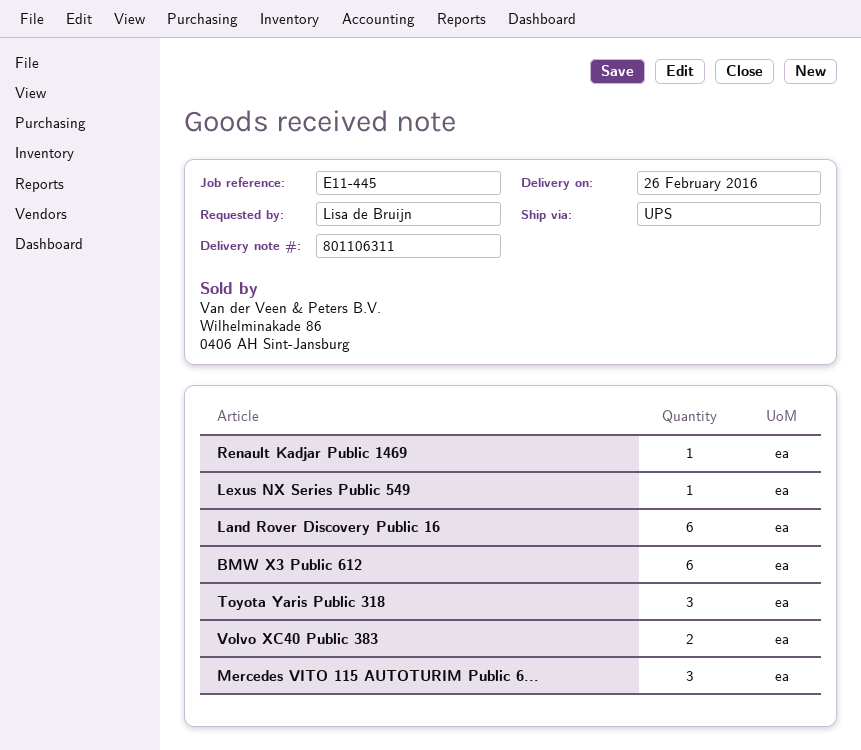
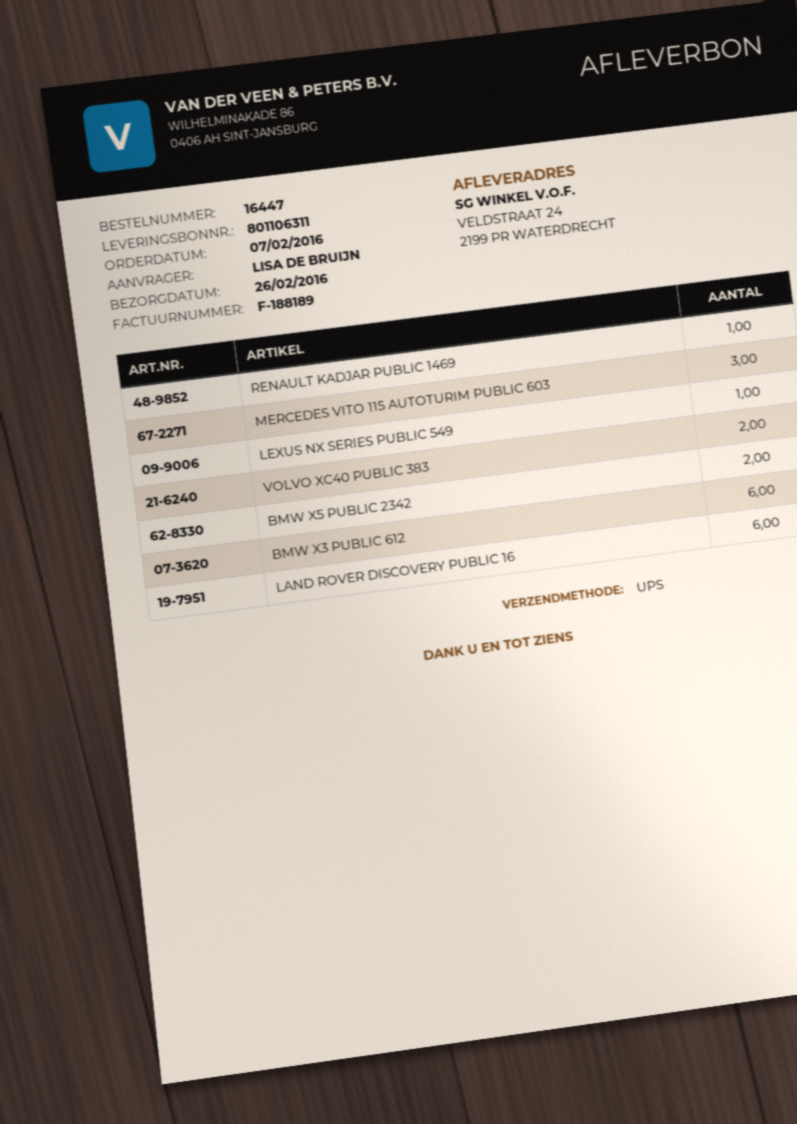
Toyota Yaris Public 318: 3 -> none
BMW X5 PUBLIC 2342: none -> 2

